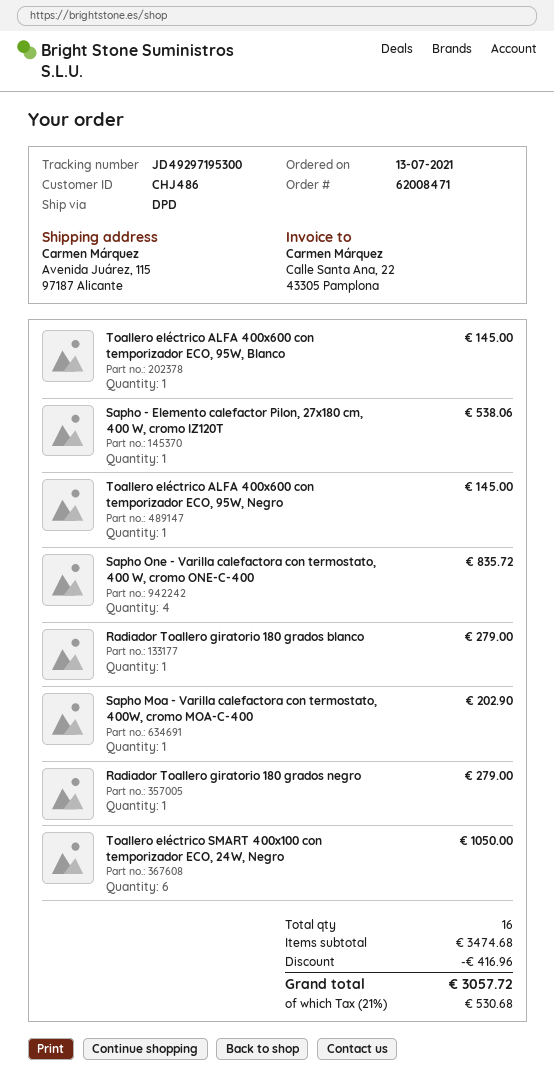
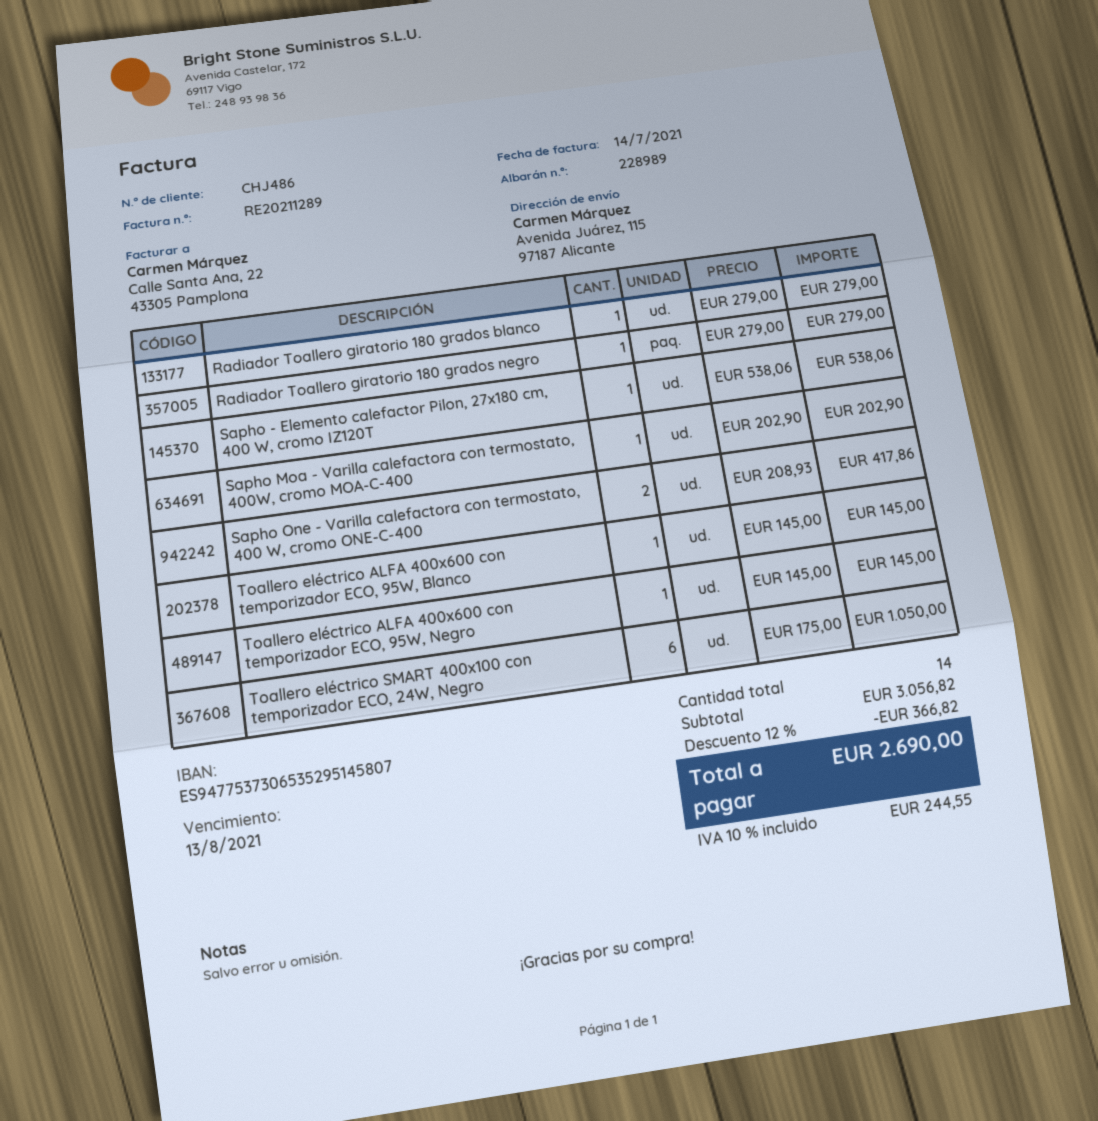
Sapho One - Varilla calefactora con termostato, 400 W, cromo ONE-C-400: 4 for 835.72 -> 2 for 417.86
total quantity: 16 -> 14
subtotal: 3474.68 -> 3056.82
discount: 416.96 -> 366.82
tax: 21% = 530.68 -> 10% = 244.55
total: 3057.72 -> 2690.00

